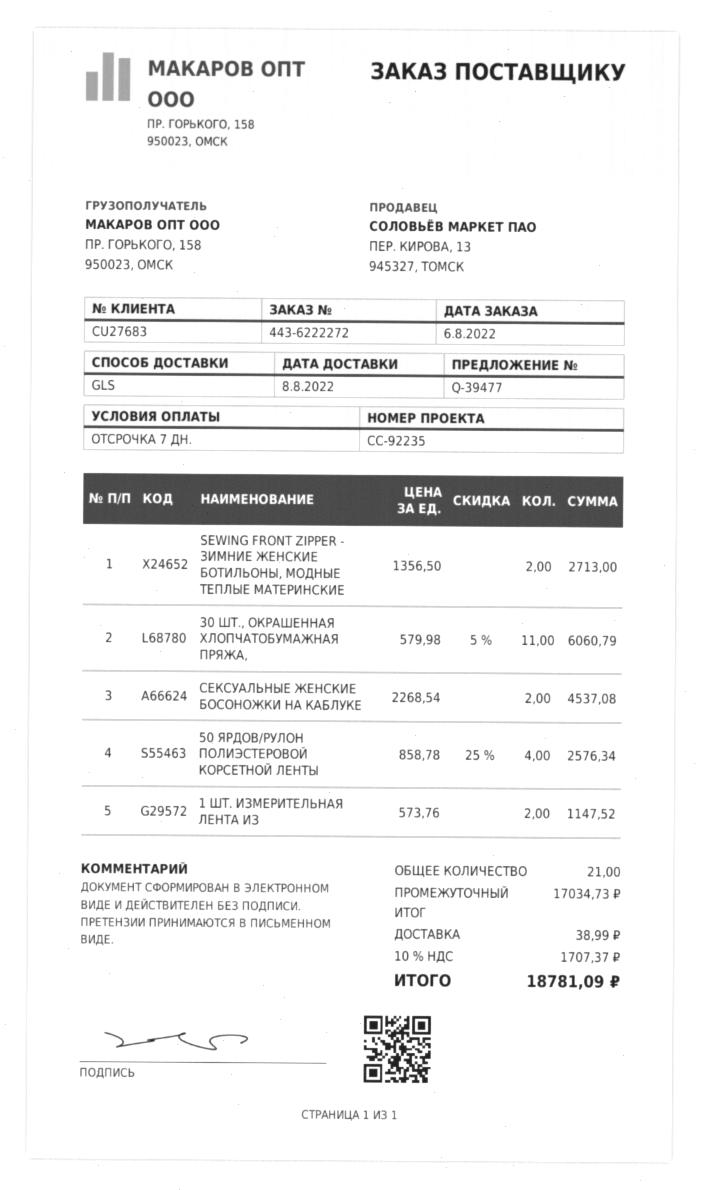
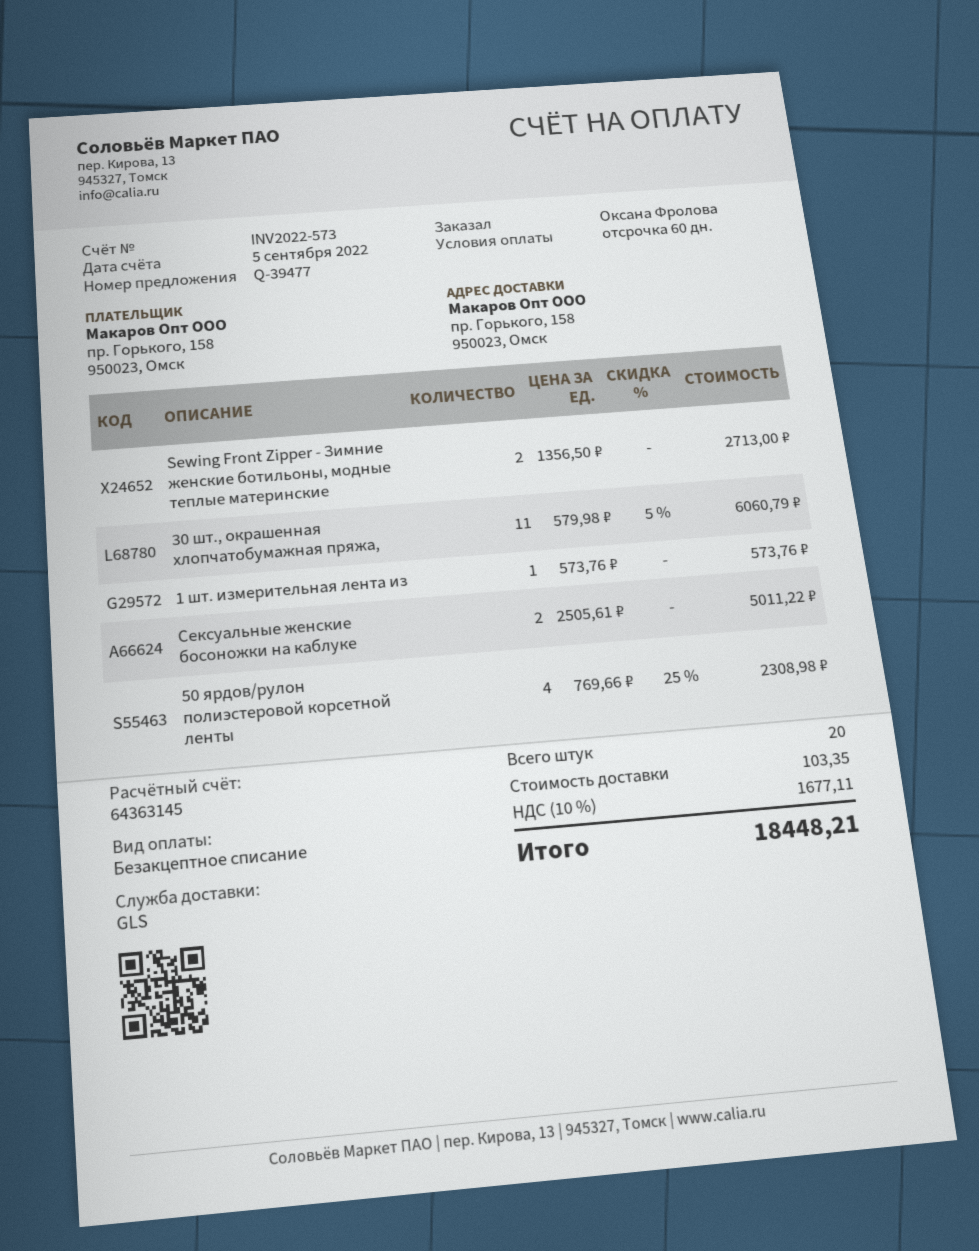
payment terms: 7 days -> 60 days
СЕКСУАЛЬНЫЕ ЖЕНСКИЕ БОСОНОЖКИ НА КАБЛУКЕ: 2 x 2268.54 = 4537.08 -> 2 x 2505.61 = 5011.22
50 ЯРДОВ/РУЛОН ПОЛИЭСТЕРОВОЙ КОРСЕТНОЙ ЛЕНТЫ: 4 x 858.78 - 25% = 2576.34 -> 4 x 769.66 - 25% = 2308.98
1 ШТ. ИЗМЕРИТЕЛЬНАЯ ЛЕНТА ИЗ: 2 x 573.76 = 1147.52 -> 1 x 573.76 = 573.76
total quantity: 21 -> 20
shipping: 38.99 -> 103.35
tax: 10% = 1707.37 -> 10% = 1677.11
total: 18781.09 -> 18448.21

